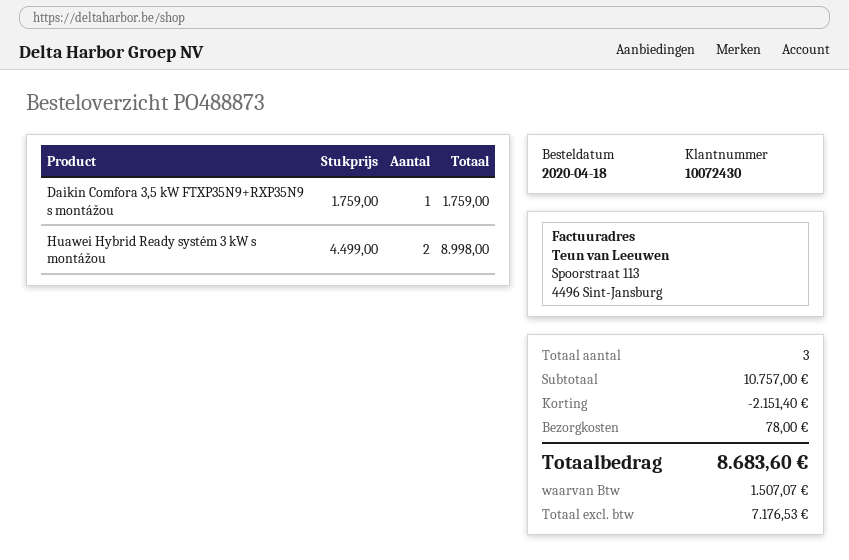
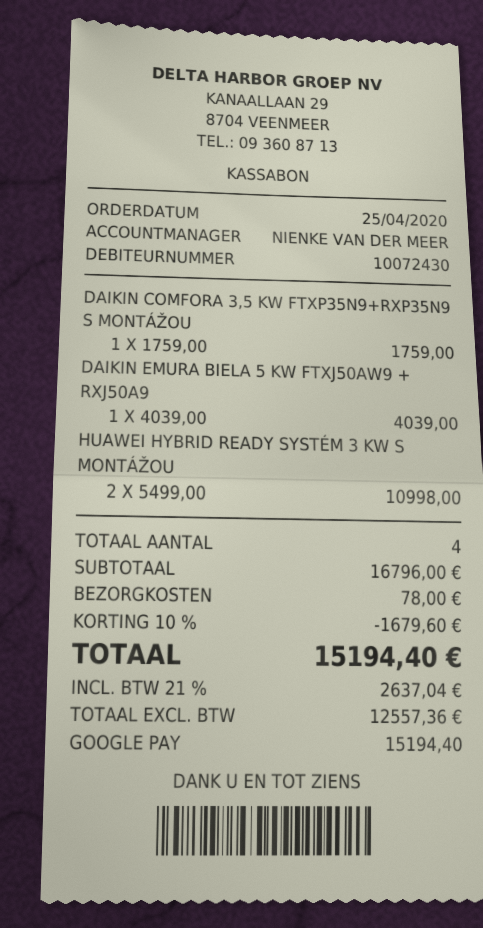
order date: 2020-04-18 -> 2020-04-25
Huawei Hybrid Ready systém 3 kW s montážou: 2 x 4499.00 = 8998.00 -> 2 x 5499.00 = 10998.00
DAIKIN EMURA BIELA 5 KW FTXJ50AW9 + RXJ50A9: none -> 1 x 4039.00 = 4039.00
total quantity: 3 -> 4
subtotal: 10757.00 -> 16796.00
discount: 2151.40 -> 1679.60
net: 7176.53 -> 12557.36
tax: 1507.07 -> 2637.04
total: 8683.60 -> 15194.40

